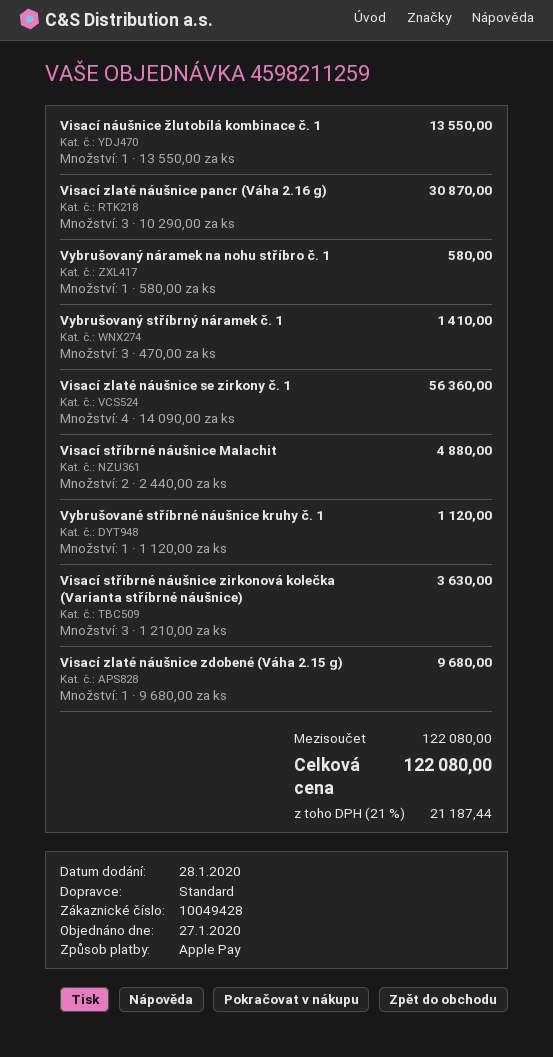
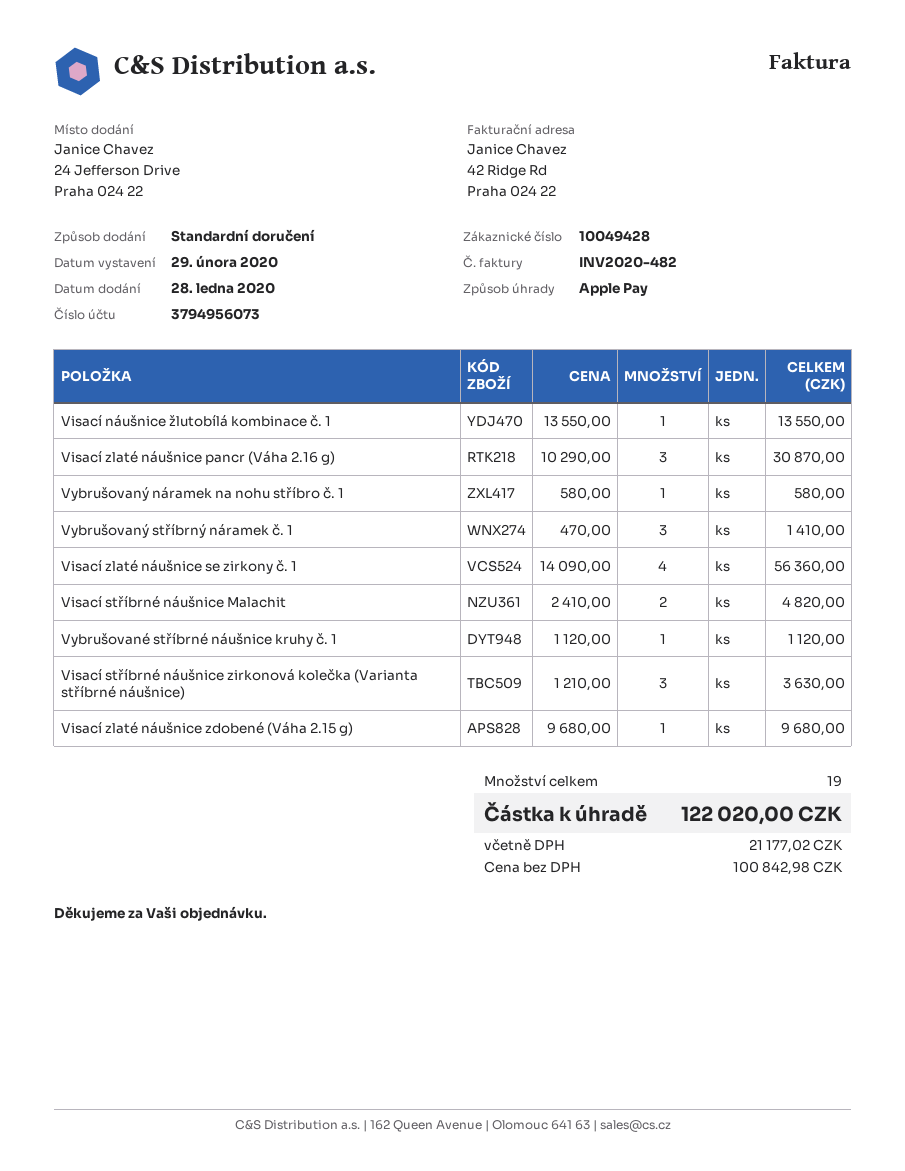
Visací stříbrné náušnice Malachit: 2 x 2440.00 = 4880.00 -> 2 x 2410.00 = 4820.00
tax: 21187.44 -> 21177.02
total: 122080.00 -> 122020.00

